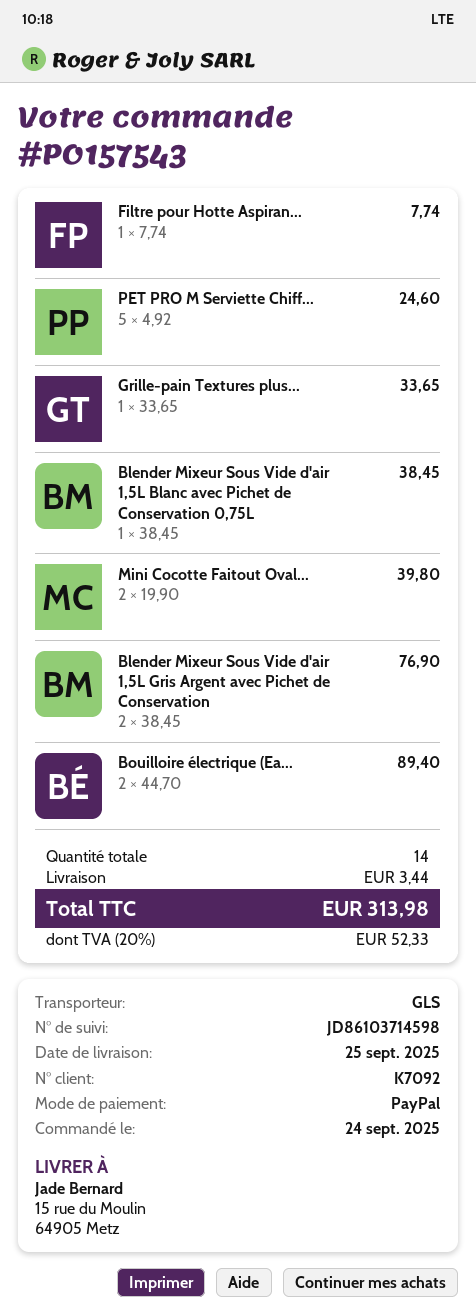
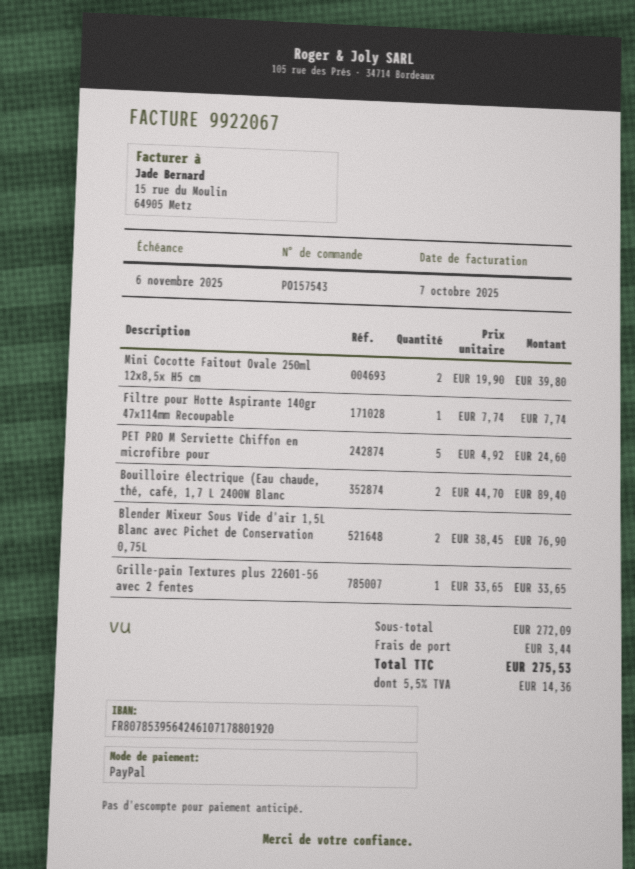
Blender Mixeur Sous Vide d'air 1,5L Blanc avec Pichet de Conservation 0,75L: 1 x 38.45 = 38.45 -> 2 x 38.45 = 76.90
Blender Mixeur Sous Vide d'air 1,5L Gris Argent avec Pichet de Conservation: 2 x 38.45 = 76.90 -> none
tax: 20% = 52.33 -> 5.5% = 14.36
total: 313.98 -> 275.53

